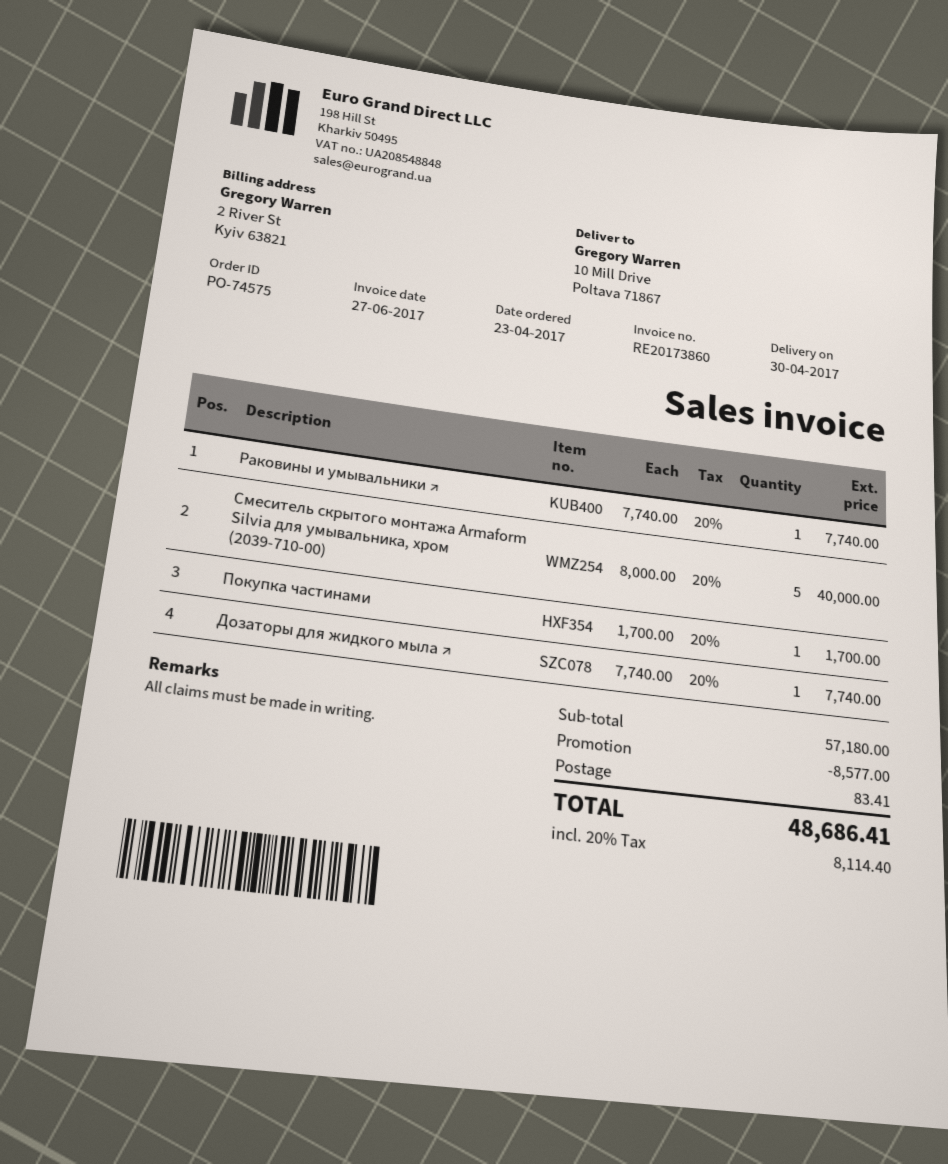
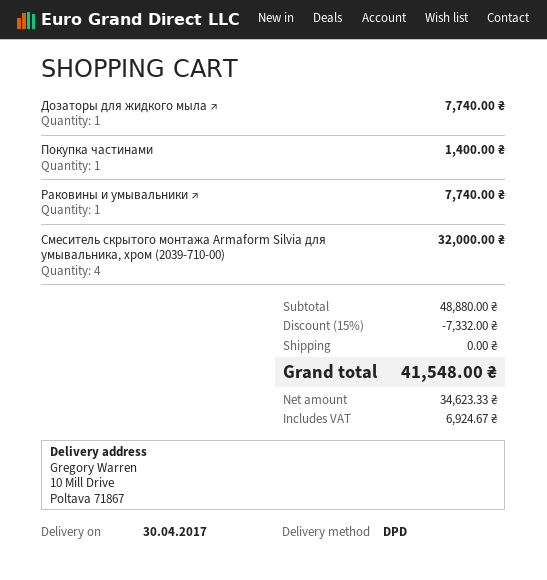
Смеситель скрытого монтажа Armaform Silvia для умывальника, хром (2039-710-00): 5 for 40000.00 -> 4 for 32000.00
Покупка частинами: 1 for 1700.00 -> 1 for 1400.00
subtotal: 57180.00 -> 48880.00
discount: 8577.00 -> 7332.00
shipping: 83.41 -> 0.00
tax: 8114.40 -> 6924.67
total: 48686.41 -> 41548.00

